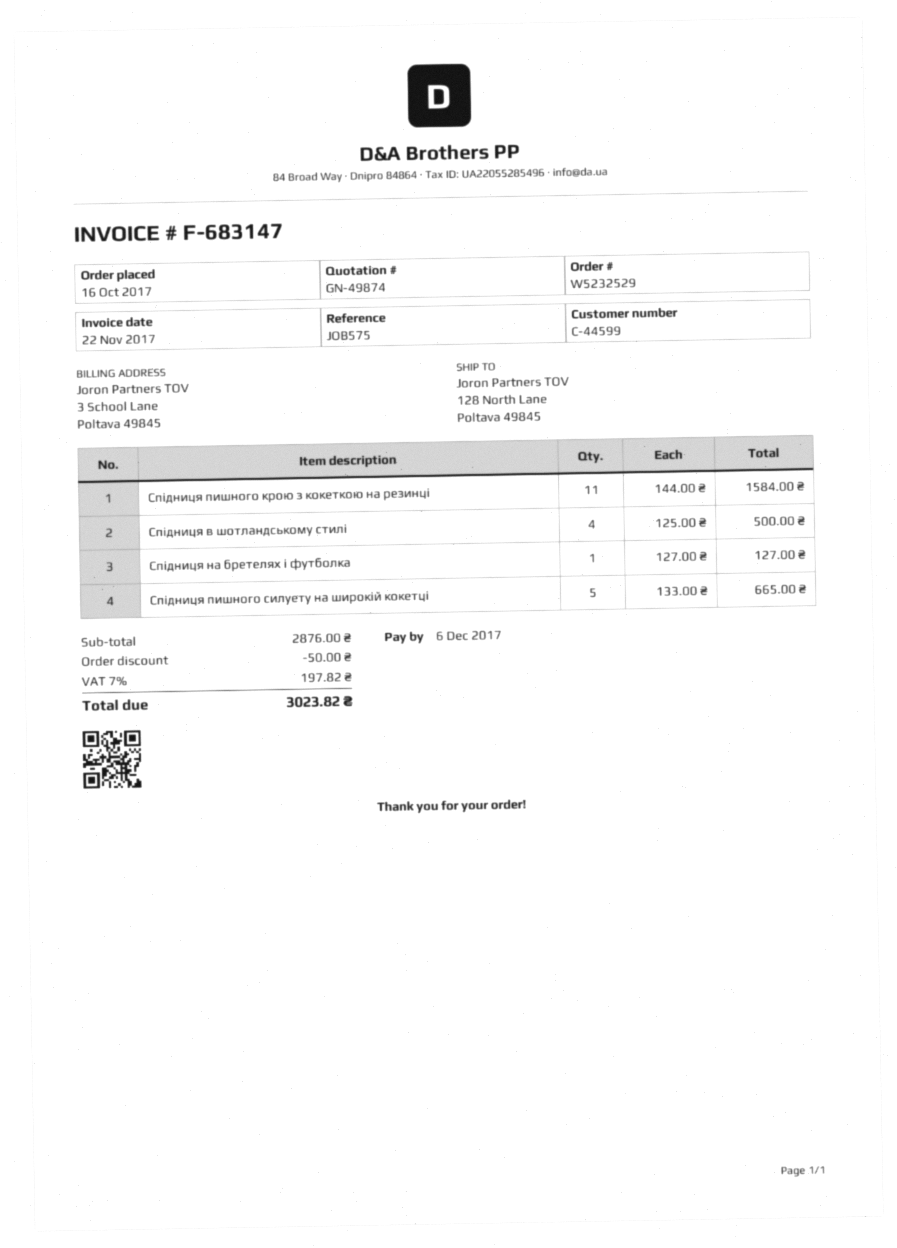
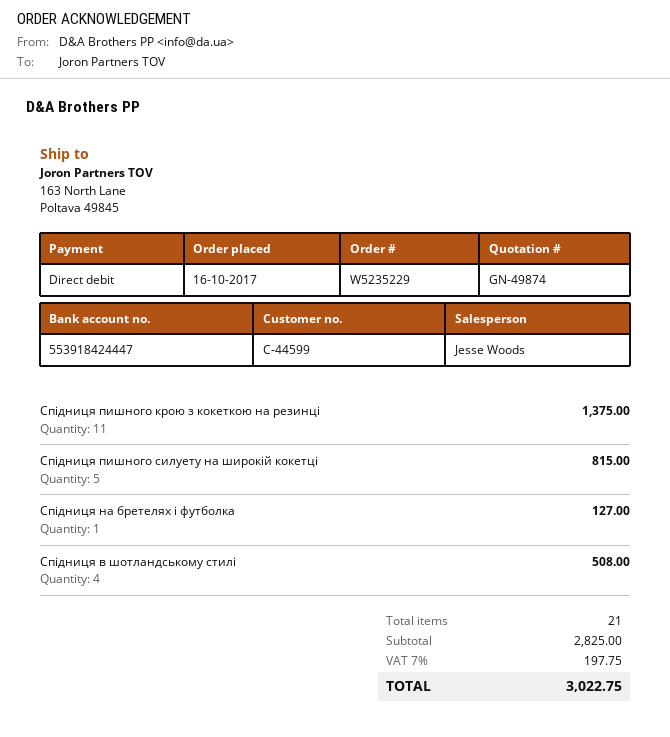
order number: W5232529 -> W5235229
ship to: 128 North Lane, Poltava 49845 -> 163 North Lane, Poltava 49845
Спідниця пишного крою з кокеткою на резинці: 11 for 1584.00 -> 11 for 1375.00
Спідниця в шотландському стилі: 4 for 500.00 -> 4 for 508.00
Спідниця пишного силуету на широкій кокетці: 5 for 665.00 -> 5 for 815.00
subtotal: 2876.00 -> 2825.00
discount: 50.00 -> none
tax: 7% = 197.82 -> 7% = 197.75
total: 3023.82 -> 3022.75

